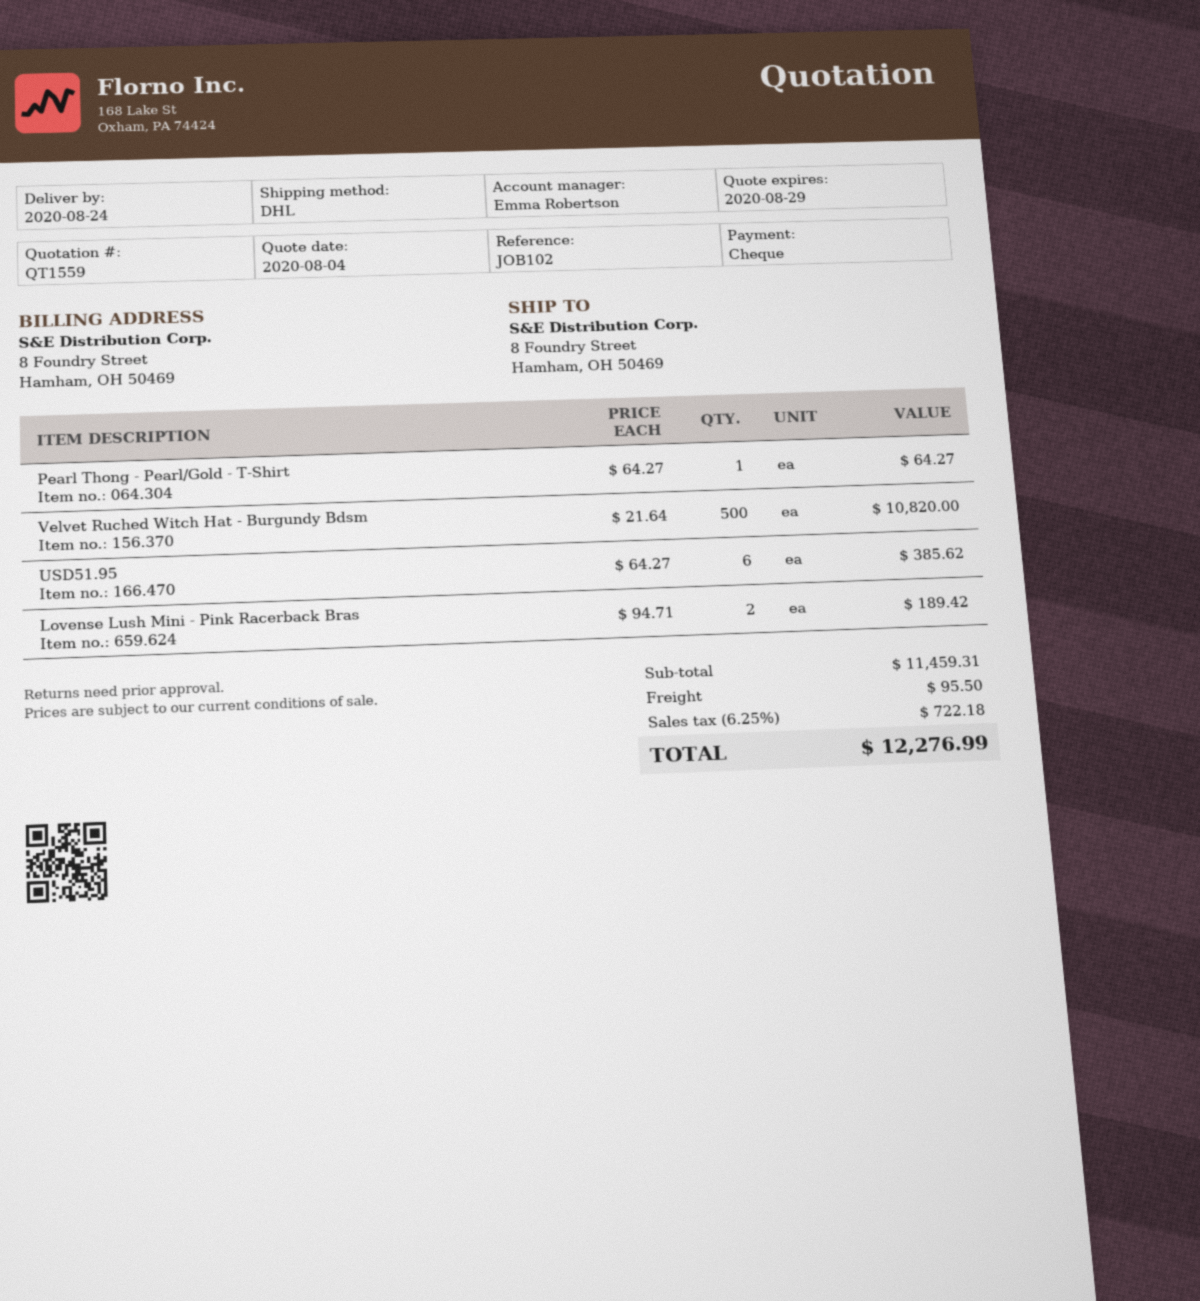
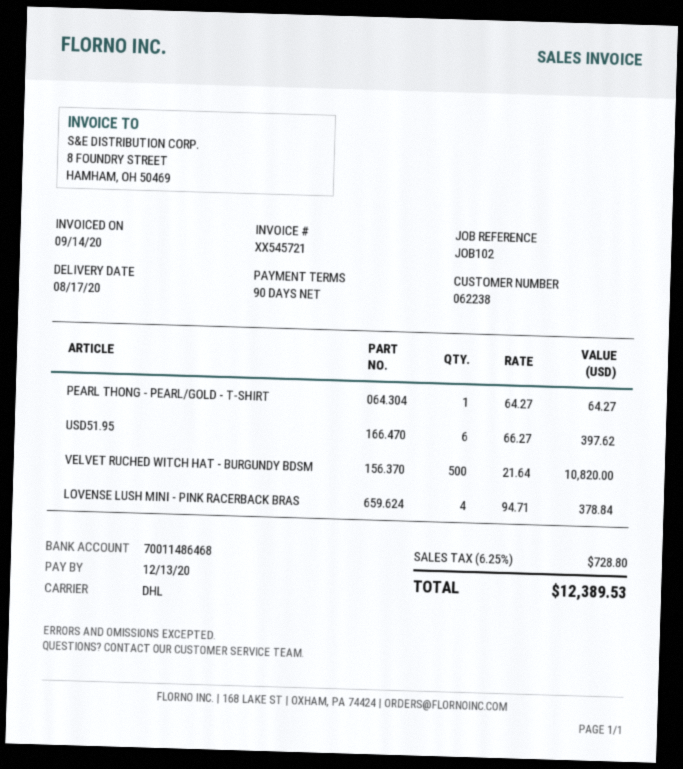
delivery date: 2020-08-24 -> 2020-08-17
USD51.95: 6 x 64.27 = 385.62 -> 6 x 66.27 = 397.62
Lovense Lush Mini - Pink Racerback Bras: 2 x 94.71 = 189.42 -> 4 x 94.71 = 378.84
shipping: 95.50 -> none
tax: 6.25% = 722.18 -> 6.25% = 728.80
total: 12276.99 -> 12389.53

